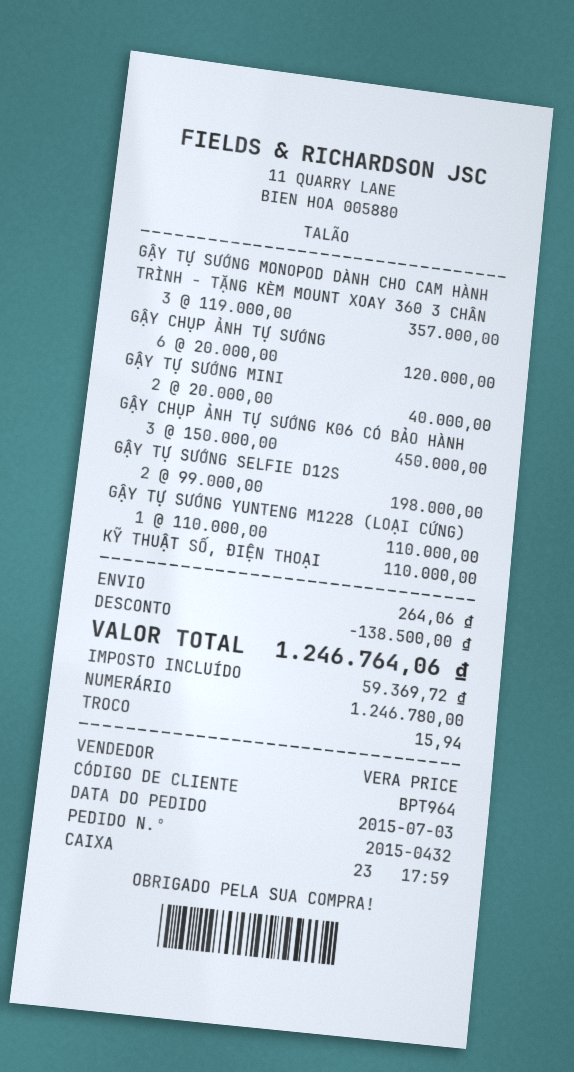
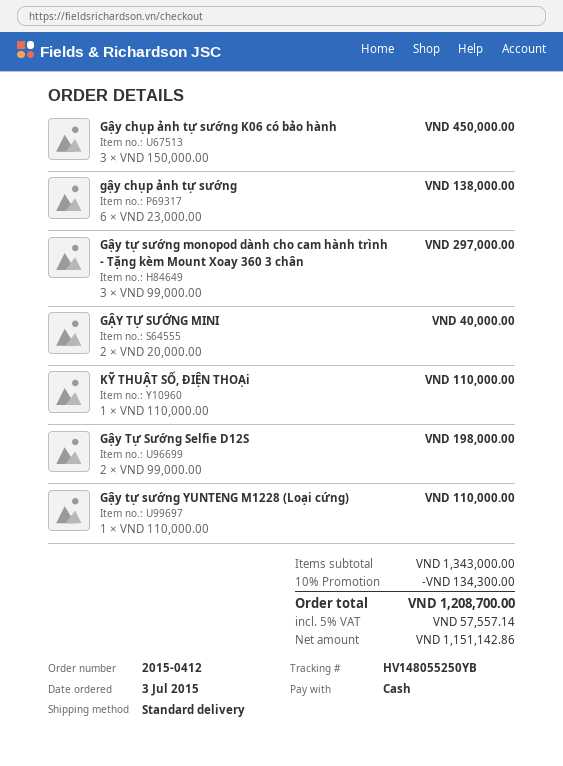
order number: 2015-0432 -> 2015-0412
GẬY TỰ SƯỚNG MONOPOD DÀNH CHO CAM HÀNH TRÌNH - TẶNG KÈM MOUNT XOAY 360 3 CHÂN: 3 x 119000.00 = 357000.00 -> 3 x 99000.00 = 297000.00
GẬY CHỤP ẢNH TỰ SƯỚNG: 6 x 20000.00 = 120000.00 -> 6 x 23000.00 = 138000.00
discount: 138500.00 -> 134300.00
shipping: 264.06 -> none
tax: 59369.72 -> 57557.14
total: 1246764.06 -> 1208700.00

